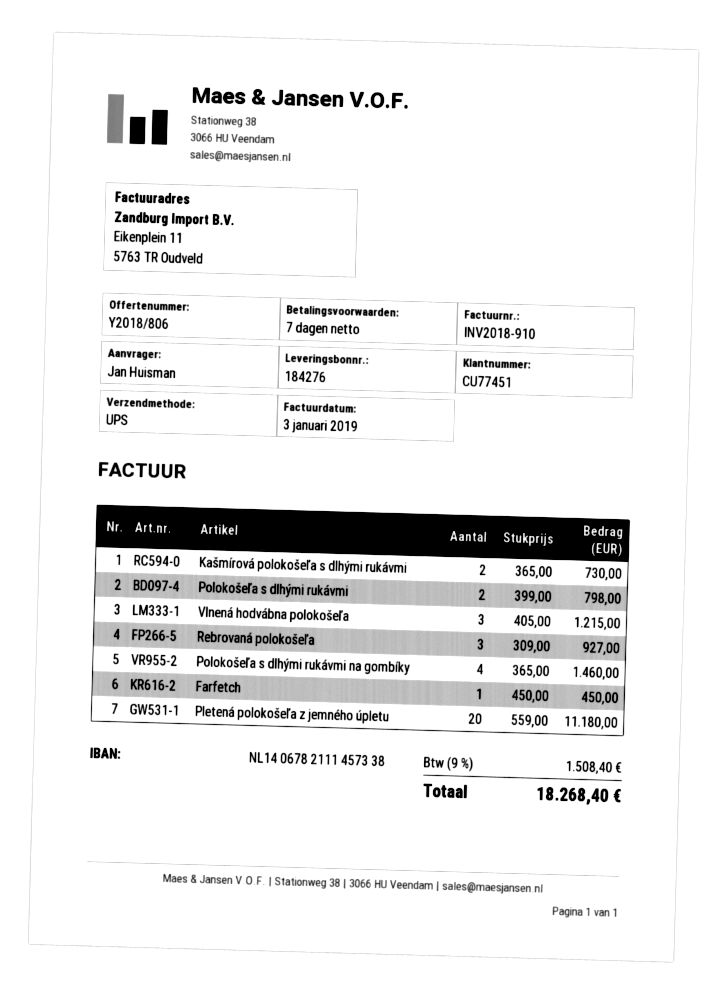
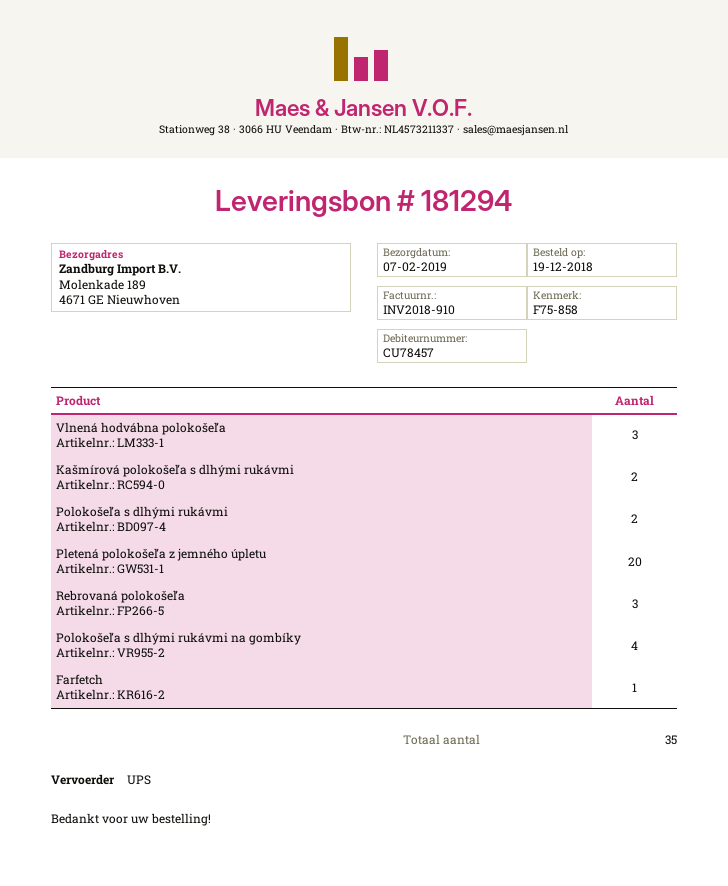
delivery note number: 184276 -> 181294
customer number: CU77451 -> CU78457

